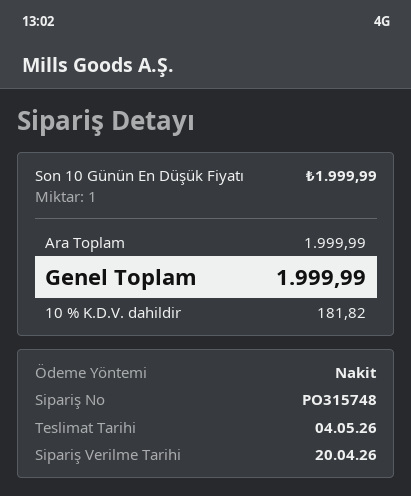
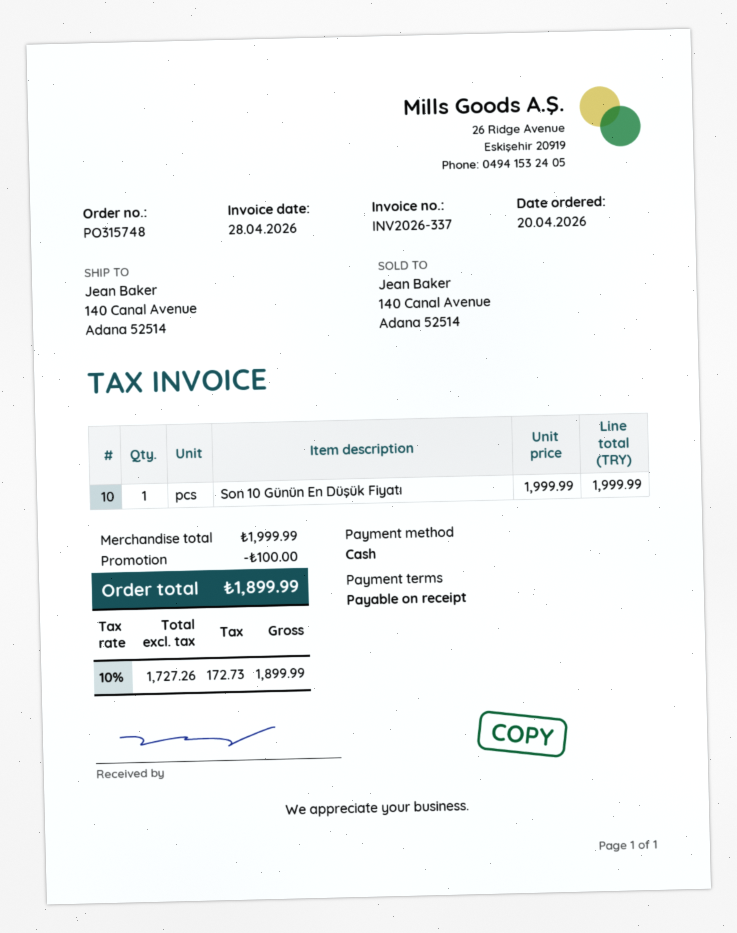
discount: none -> 100.00
tax: 10% = 181.82 -> 10% = 172.73
total: 1999.99 -> 1899.99

